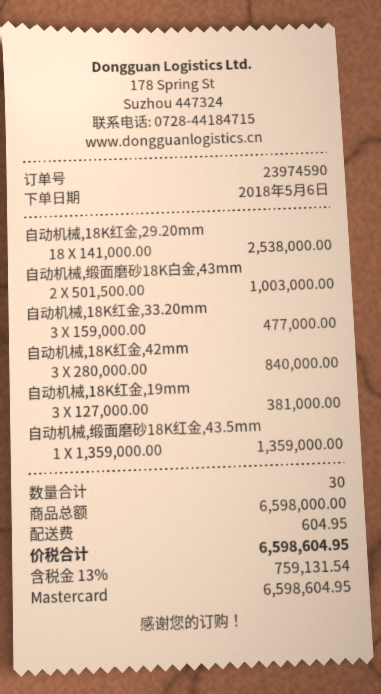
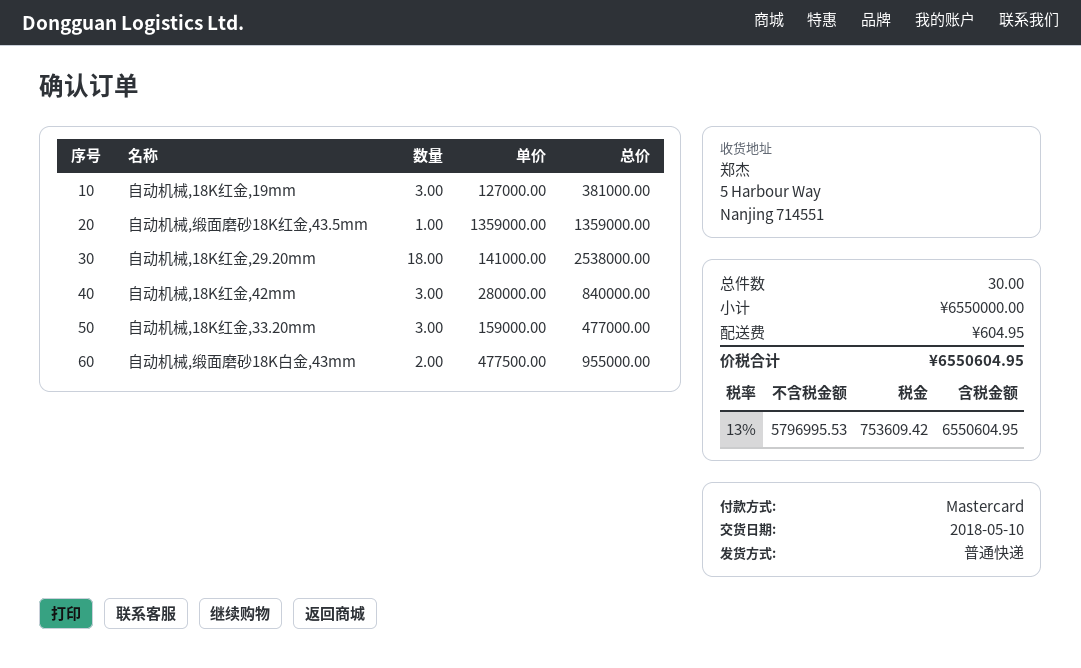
自动机械,缎面磨砂18K白金,43mm: 2 x 501500.00 = 1003000.00 -> 2 x 477500.00 = 955000.00
subtotal: 6598000.00 -> 6550000.00
tax: 13% = 759131.54 -> 13% = 753609.42
total: 6598604.95 -> 6550604.95

